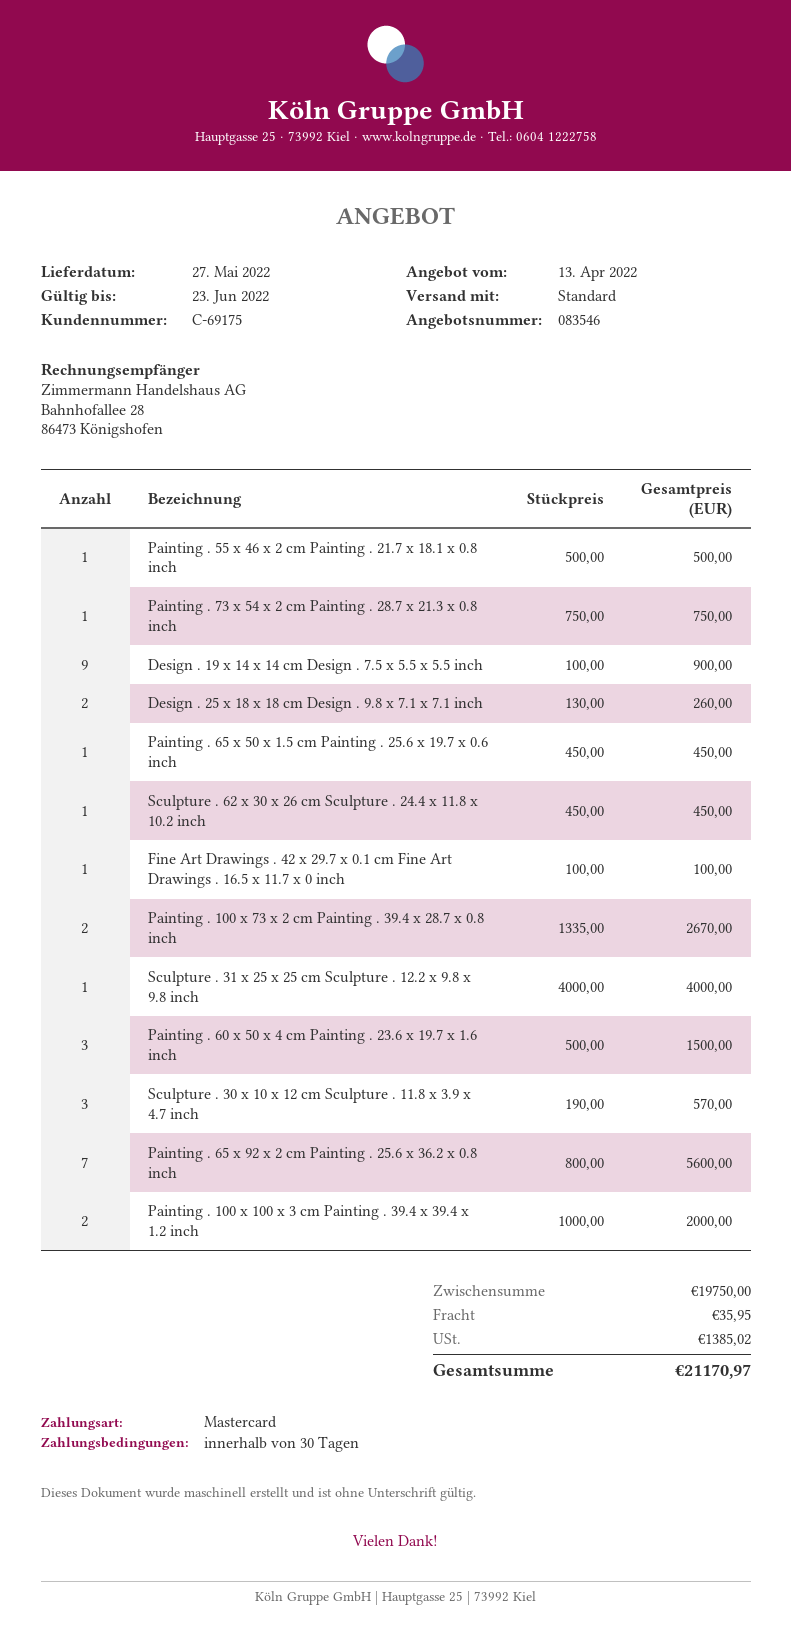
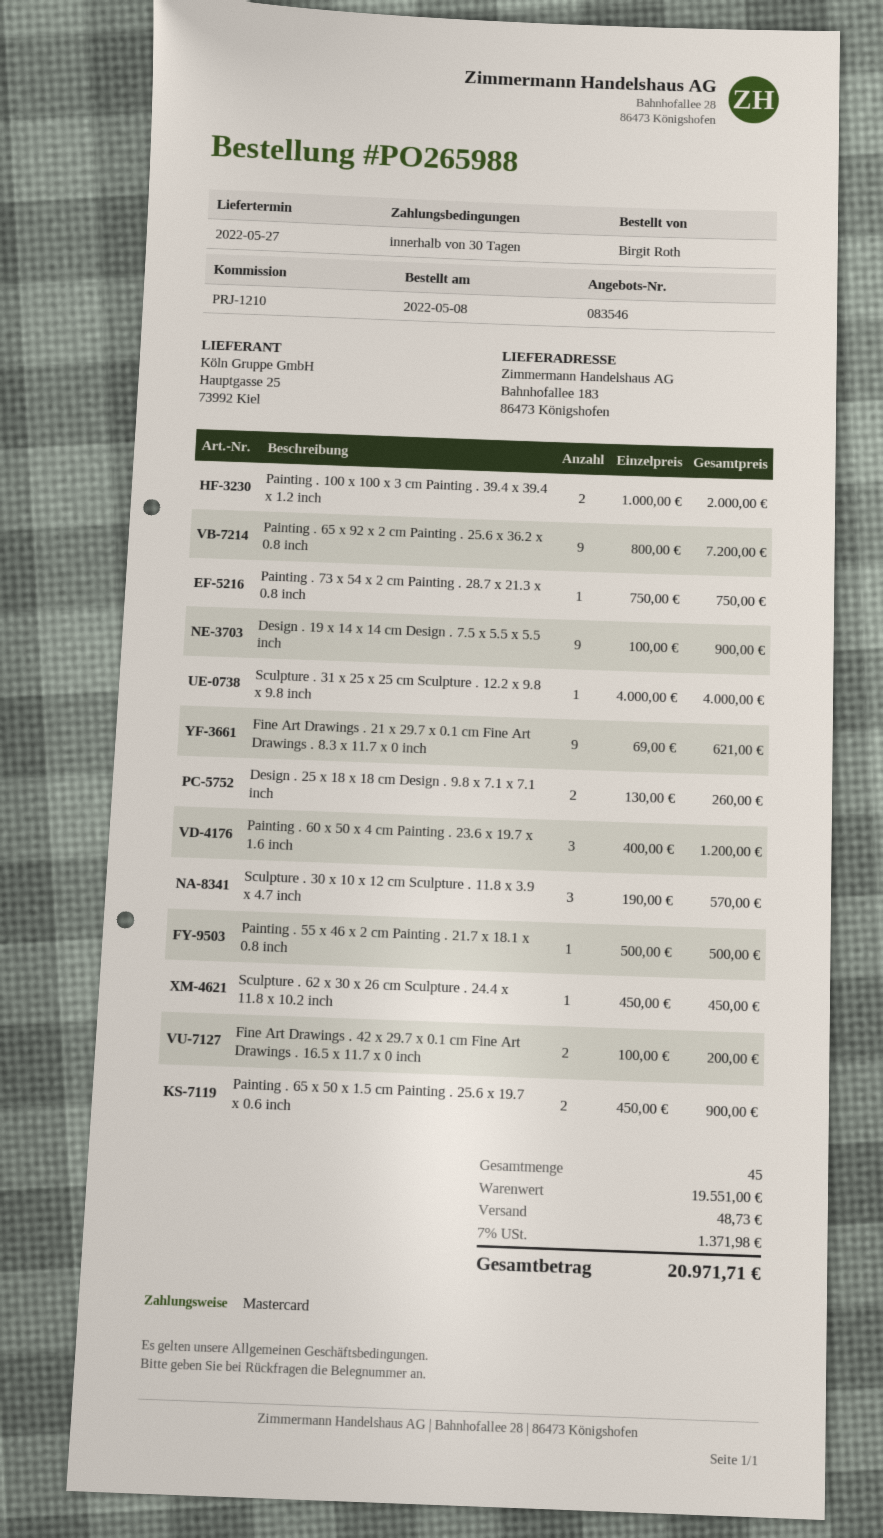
Painting . 65 x 50 x 1.5 cm Painting . 25.6 x 19.7 x 0.6 inch: 1 x 450.00 = 450.00 -> 2 x 450.00 = 900.00
Fine Art Drawings . 42 x 29.7 x 0.1 cm Fine Art Drawings . 16.5 x 11.7 x 0 inch: 1 x 100.00 = 100.00 -> 2 x 100.00 = 200.00
Painting . 100 x 73 x 2 cm Painting . 39.4 x 28.7 x 0.8 inch: 2 x 1335.00 = 2670.00 -> none
Painting . 60 x 50 x 4 cm Painting . 23.6 x 19.7 x 1.6 inch: 3 x 500.00 = 1500.00 -> 3 x 400.00 = 1200.00
Painting . 65 x 92 x 2 cm Painting . 25.6 x 36.2 x 0.8 inch: 7 x 800.00 = 5600.00 -> 9 x 800.00 = 7200.00
Fine Art Drawings . 21 x 29.7 x 0.1 cm Fine Art Drawings . 8.3 x 11.7 x 0 inch: none -> 9 x 69.00 = 621.00
subtotal: 19750.00 -> 19551.00
shipping: 35.95 -> 48.73
tax: 1385.02 -> 1371.98
total: 21170.97 -> 20971.71

